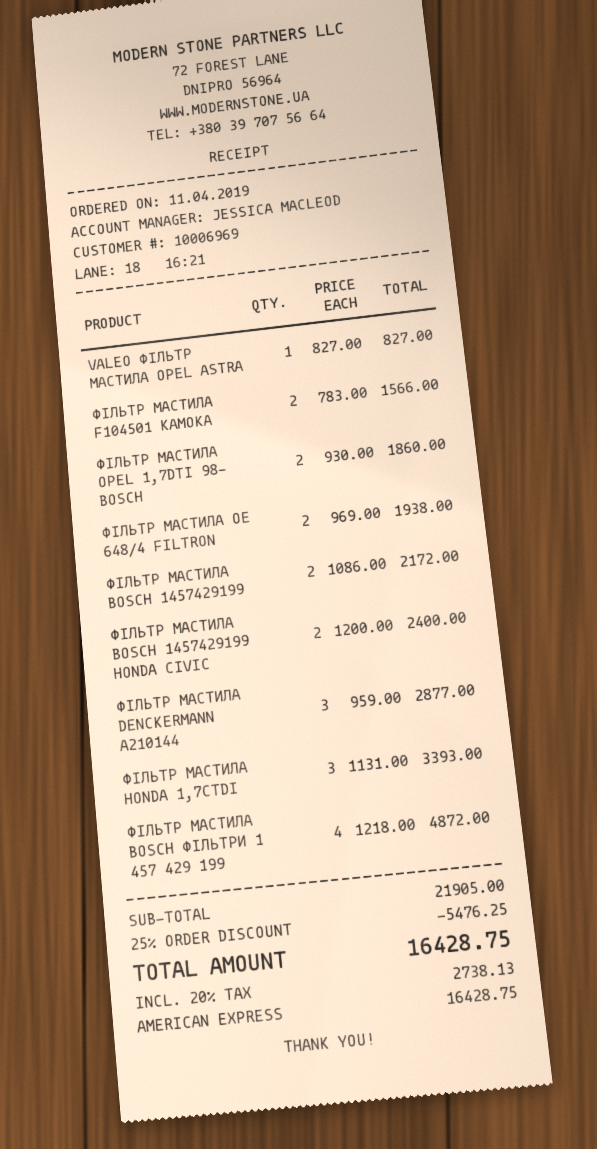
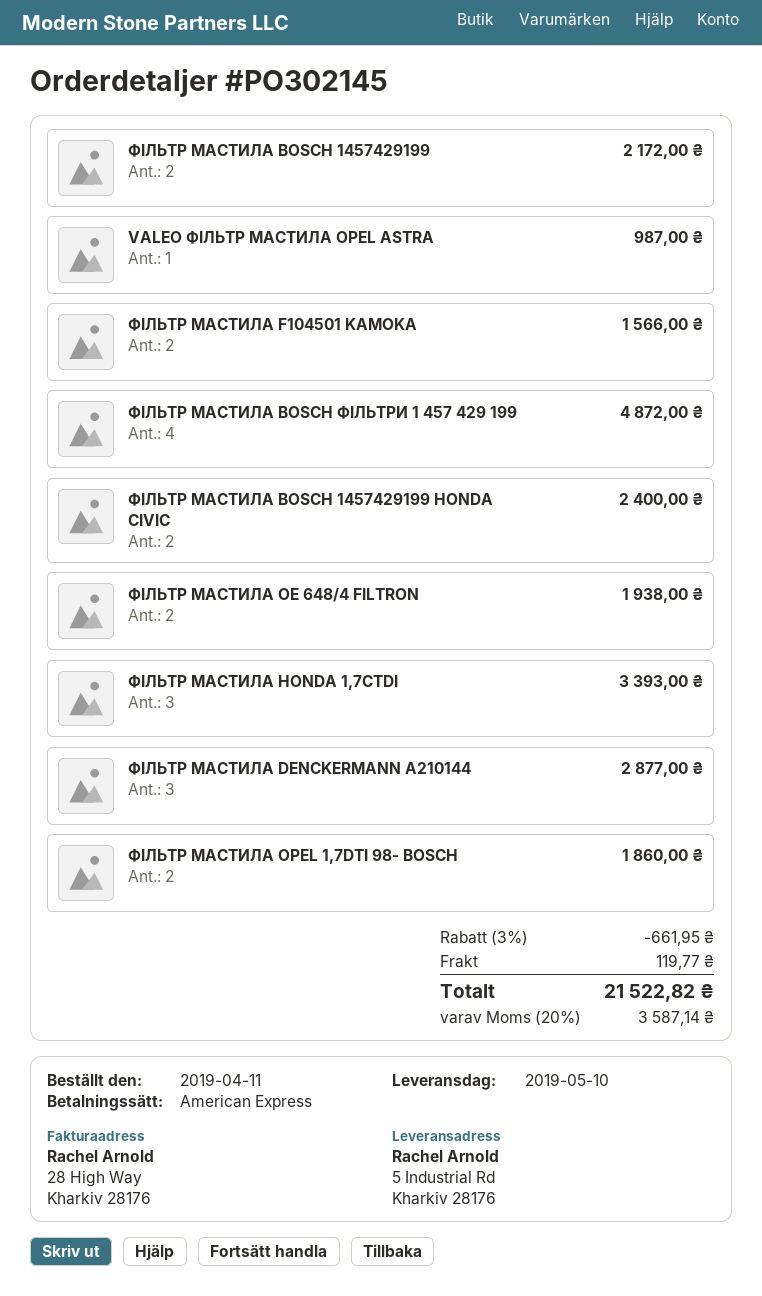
VALEO ФІЛЬТР МАСТИЛА OPEL ASTRA: 1 for 827.00 -> 1 for 987.00
discount: 25% = 5476.25 -> 3% = 661.95
shipping: none -> 119.77
tax: 20% = 2738.13 -> 20% = 3587.14
total: 16428.75 -> 21522.82

